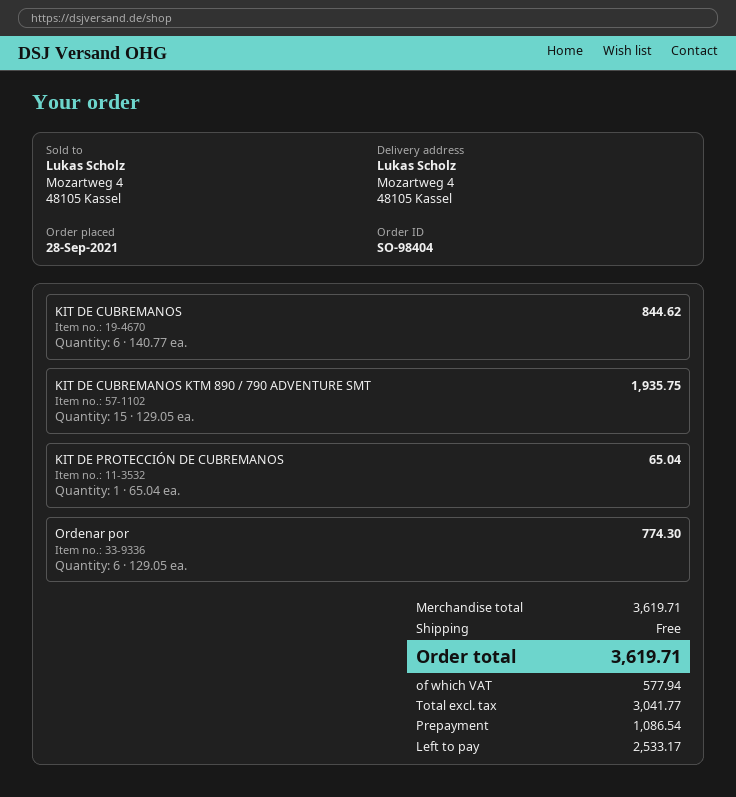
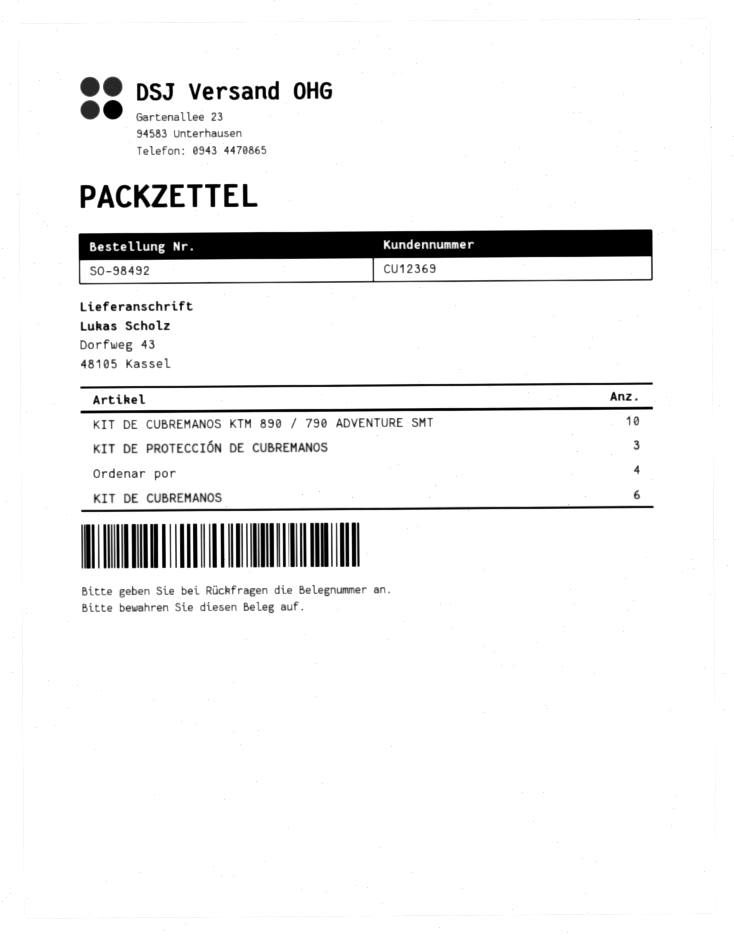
order number: SO-98404 -> SO-98492
ship to: Mozartweg 4, 48105 Kassel -> Dorfweg 43, 48105 Kassel
KIT DE CUBREMANOS KTM 890 / 790 ADVENTURE SMT: 15 -> 10
KIT DE PROTECCIÓN DE CUBREMANOS: 1 -> 3
Ordenar por: 6 -> 4

